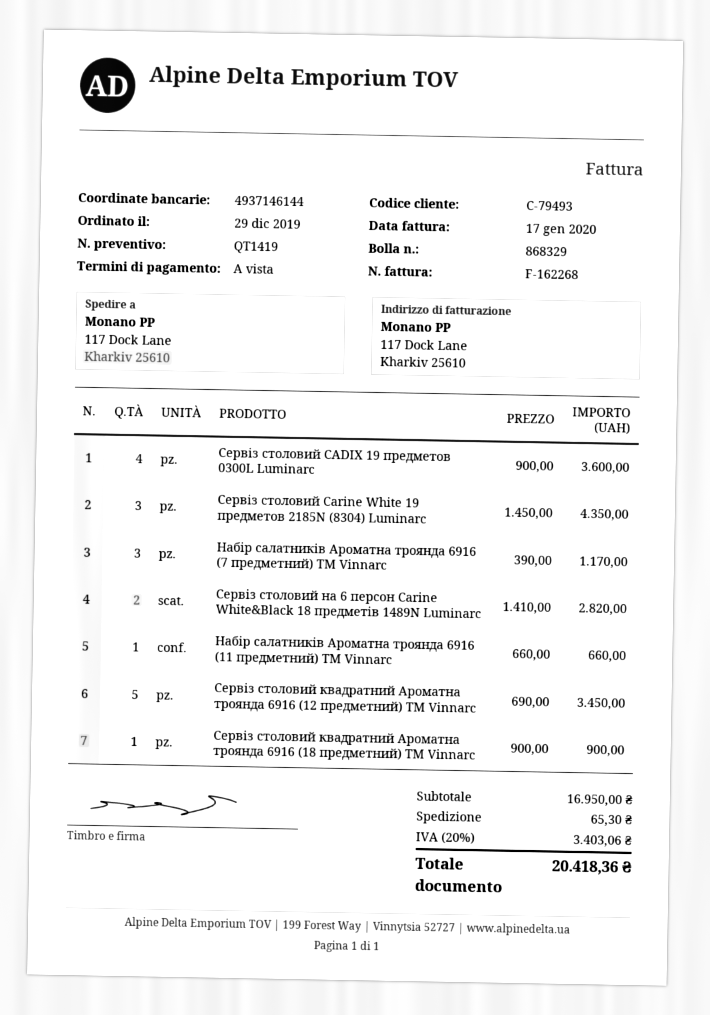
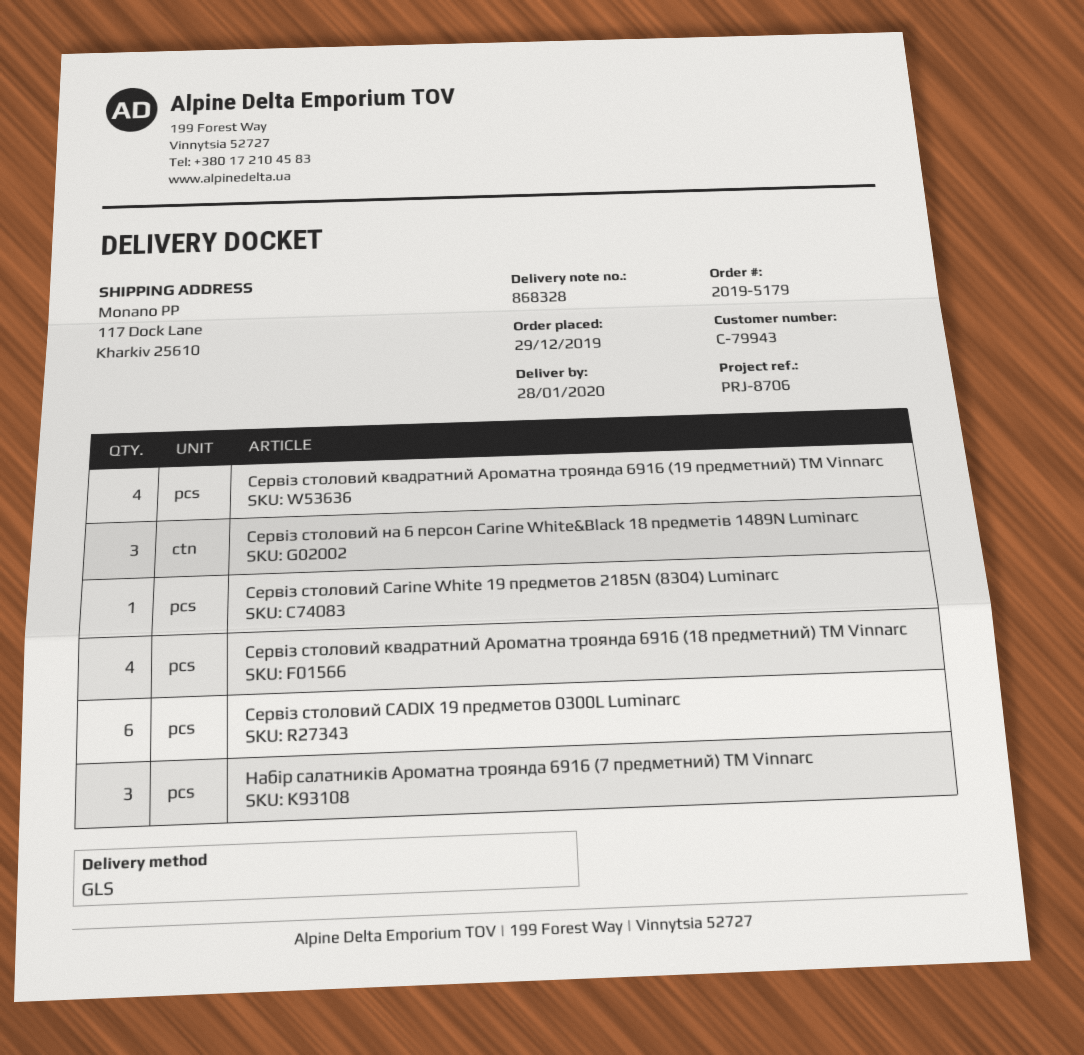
delivery note number: 868329 -> 868328
customer number: C-79493 -> C-79943
Сервіз столовий CADIX 19 предметов 0300L Luminarc: 4 -> 6
Сервіз столовий Carine White 19 предметов 2185N (8304) Luminarc: 3 -> 1
Сервіз столовий на 6 персон Carine White&Black 18 предметів 1489N Luminarc: 2 -> 3
Набір салатників Ароматна троянда 6916 (11 предметний) ТМ Vinnarc: 1 -> none
Сервіз столовий квадратний Ароматна троянда 6916 (12 предметний) ТМ Vinnarc: 5 -> none
Сервіз столовий квадратний Ароматна троянда 6916 (18 предметний) ТМ Vinnarc: 1 -> 4
Сервіз столовий квадратний Ароматна троянда 6916 (19 предметний) ТМ Vinnarc: none -> 4

